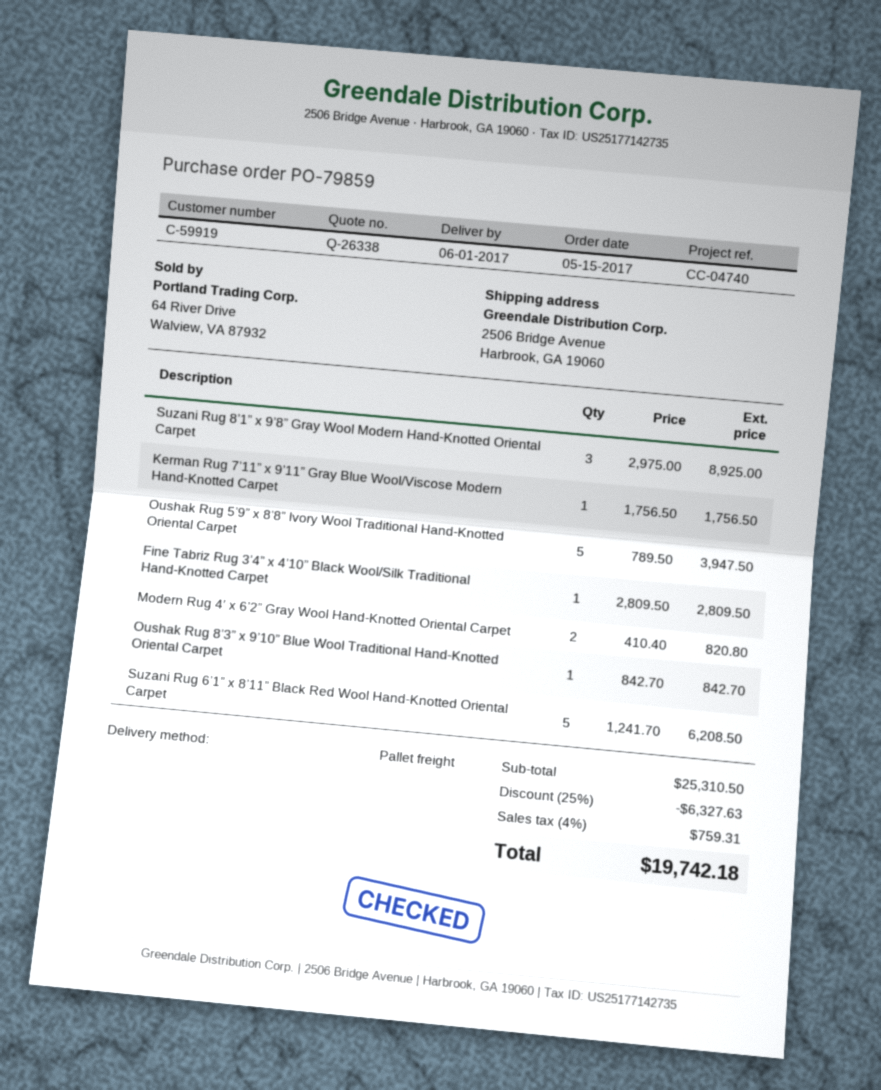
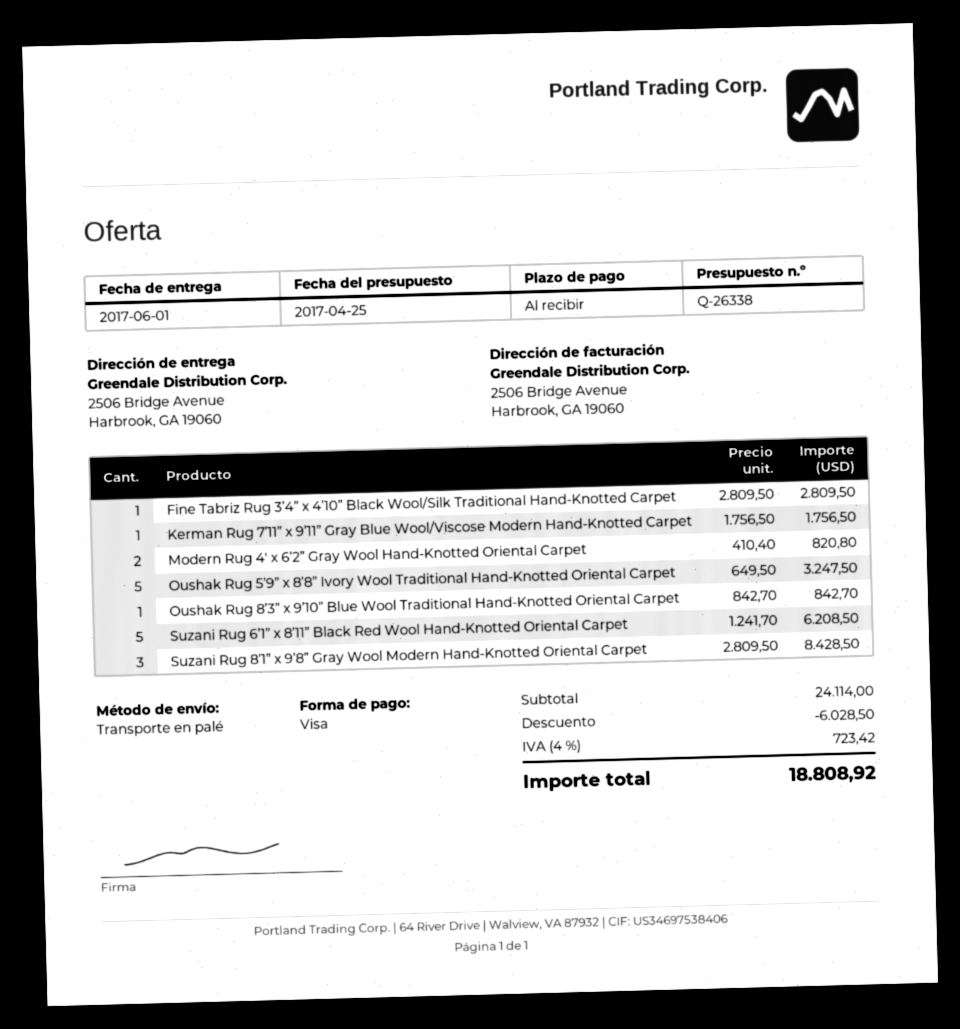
Suzani Rug 8’1” x 9’8” Gray Wool Modern Hand-Knotted Oriental Carpet: 3 x 2975.00 = 8925.00 -> 3 x 2809.50 = 8428.50
Oushak Rug 5’9” x 8’8” Ivory Wool Traditional Hand-Knotted Oriental Carpet: 5 x 789.50 = 3947.50 -> 5 x 649.50 = 3247.50
subtotal: 25310.50 -> 24114.00
discount: 6327.63 -> 6028.50
tax: 4% = 759.31 -> 4% = 723.42
total: 19742.18 -> 18808.92

